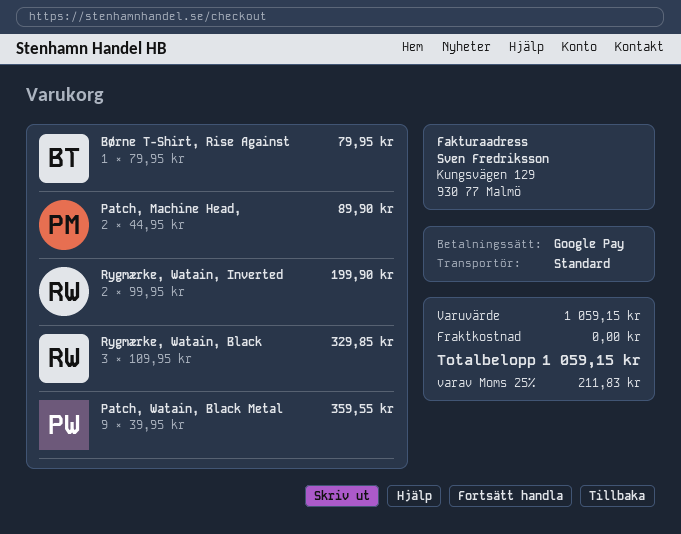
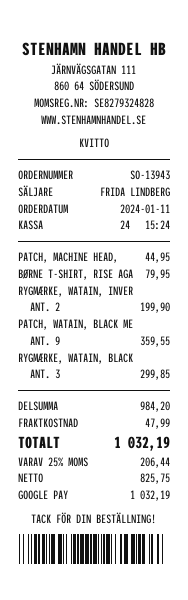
Patch, Machine Head,: 2 for 89.90 -> 1 for 44.95
Rygmærke, Watain, Black: 3 for 329.85 -> 3 for 299.85
subtotal: 1059.15 -> 984.20
shipping: 0.00 -> 47.99
tax: 25% = 211.83 -> 25% = 206.44
total: 1059.15 -> 1032.19

